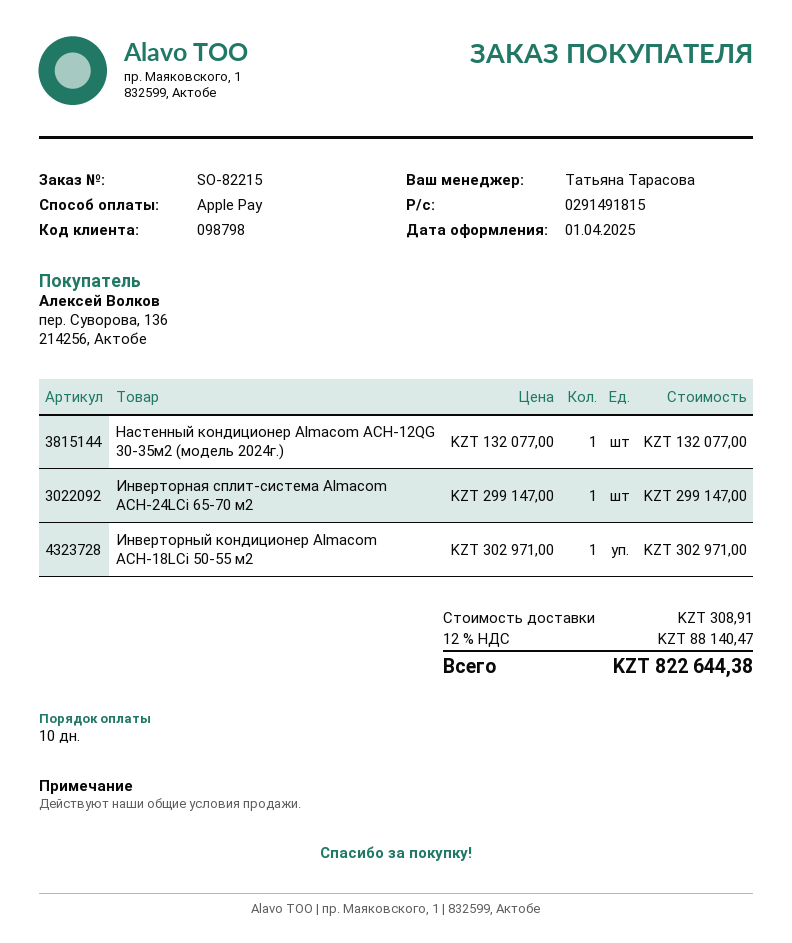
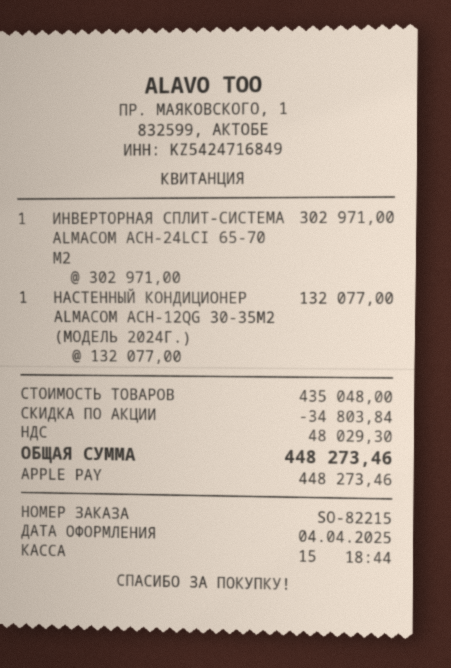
order date: 2025-04-01 -> 2025-04-04
Инверторная сплит-система Almacom ACH-24LCi 65-70 м2: 1 x 299147.00 = 299147.00 -> 1 x 302971.00 = 302971.00
Инверторный кондиционер Almacom ACH-18LCi 50-55 м2: 1 x 302971.00 = 302971.00 -> none
discount: none -> 34803.84
shipping: 308.91 -> none
tax: 88140.47 -> 48029.30
total: 822644.38 -> 448273.46

